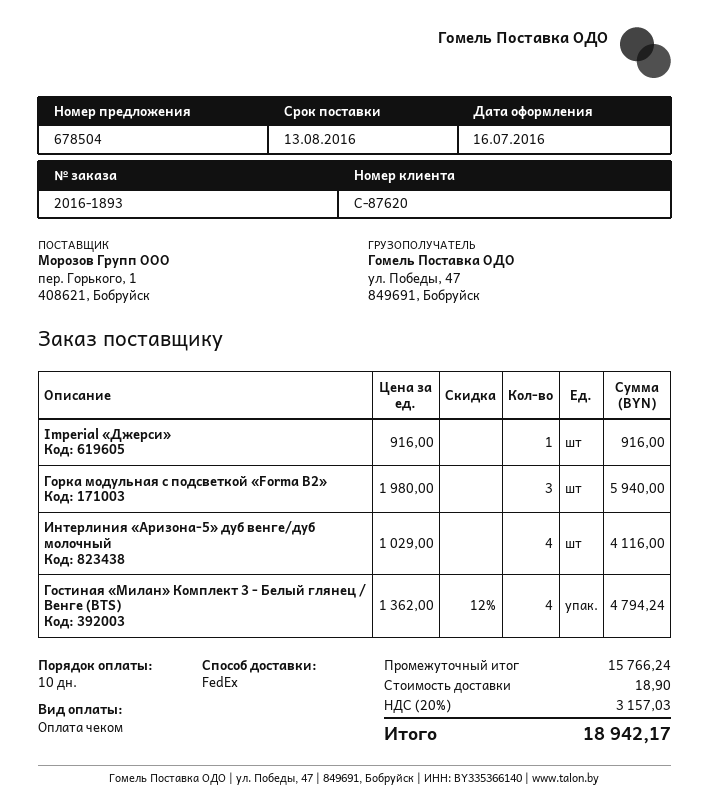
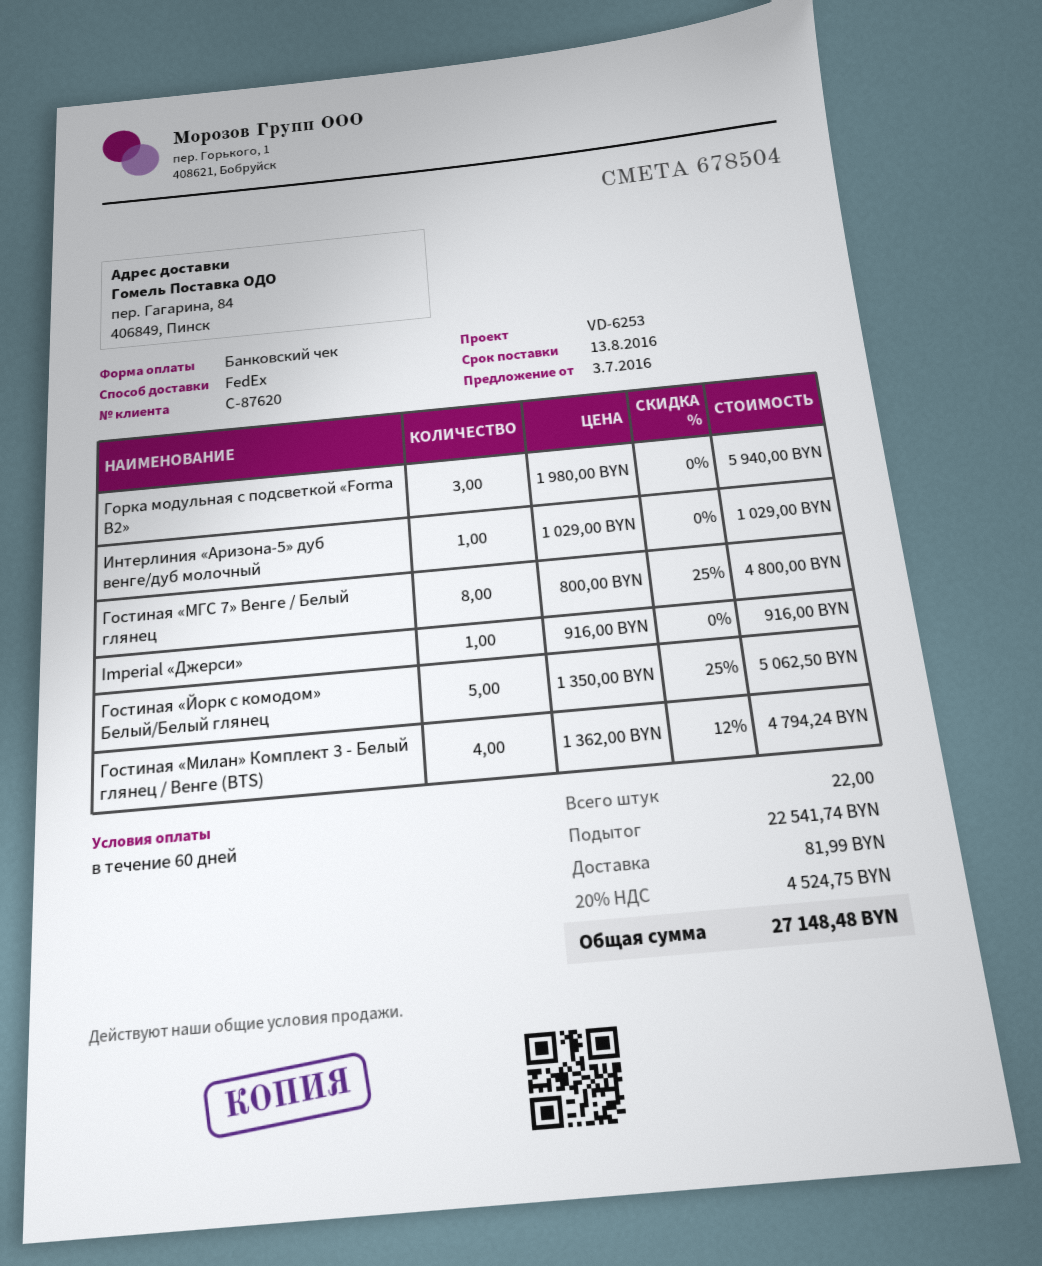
payment terms: 10 days -> 60 days
ship to: ул. Победы, 47, 849691, Бобруйск -> пер. Гагарина, 84, 406849, Пинск
Интерлиния «Аризона-5» дуб венге/дуб молочный: 4 x 1029.00 = 4116.00 -> 1 x 1029.00 = 1029.00
Гостиная «МГС 7» Венге / Белый глянец: none -> 8 x 800.00 - 25% = 4800.00
Гостиная «Йорк с комодом» Белый/Белый глянец: none -> 5 x 1350.00 - 25% = 5062.50
subtotal: 15766.24 -> 22541.74
shipping: 18.90 -> 81.99
tax: 20% = 3157.03 -> 20% = 4524.75
total: 18942.17 -> 27148.48

